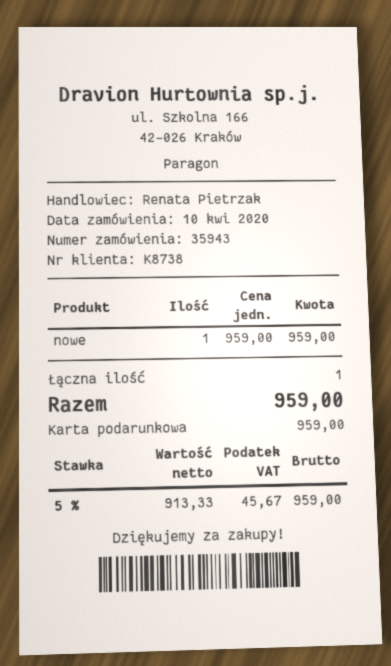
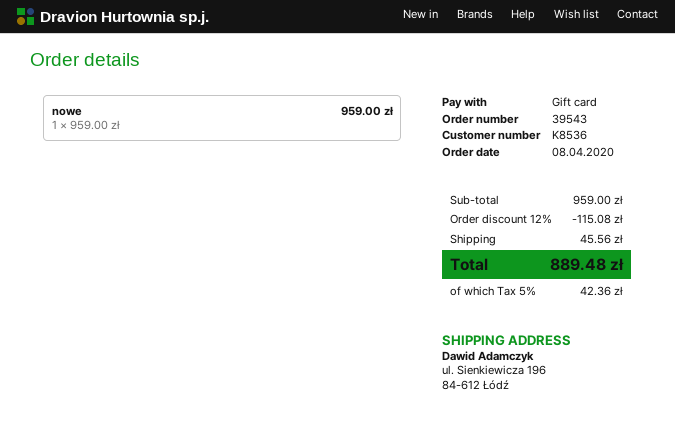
order number: 35943 -> 39543
order date: 2020-04-10 -> 2020-04-08
customer number: K8738 -> K8536
discount: none -> 12% = 115.08
shipping: none -> 45.56
tax: 5% = 45.67 -> 5% = 42.36
total: 959.00 -> 889.48

